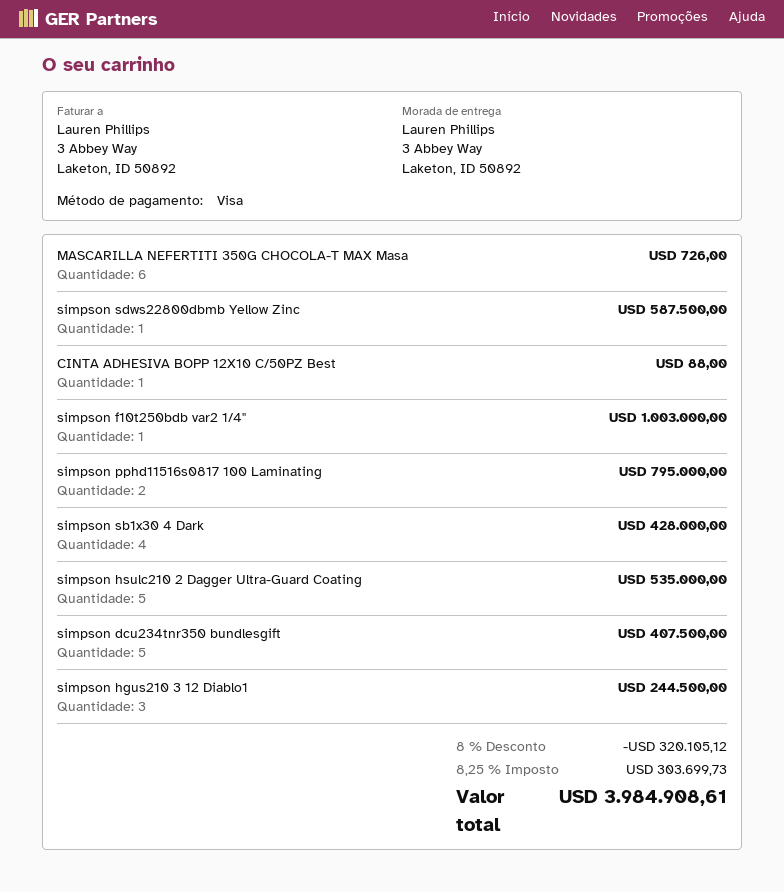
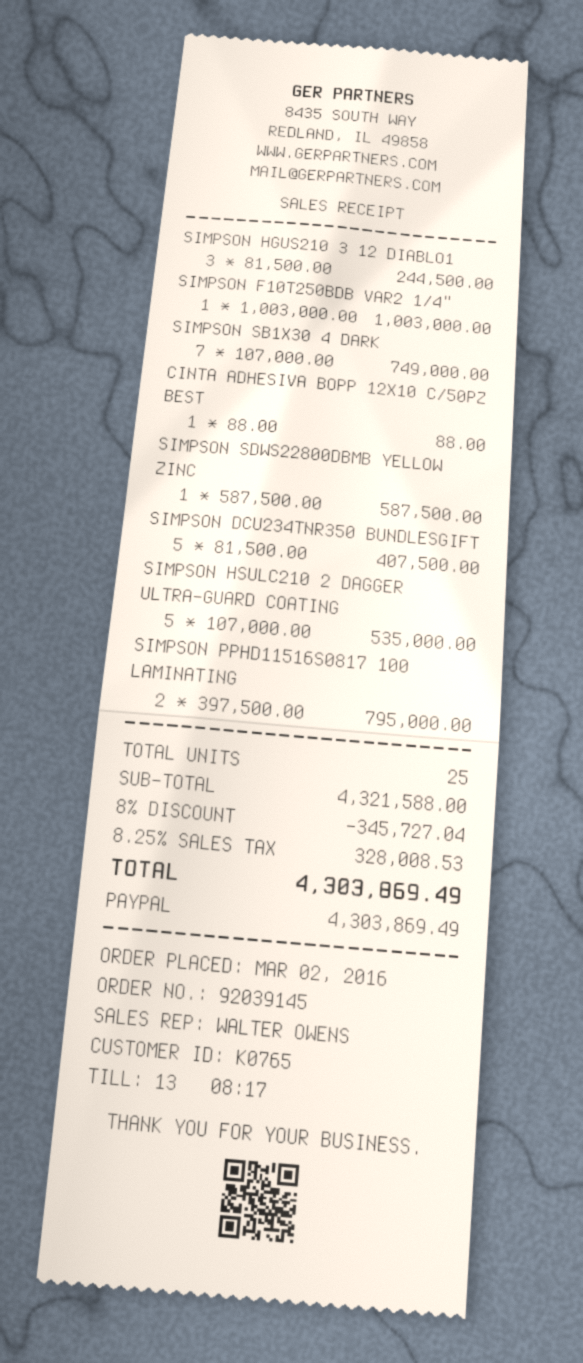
payment method: Visa -> PayPal
MASCARILLA NEFERTITI 350G CHOCOLA-T MAX Masa: 6 for 726.00 -> none
simpson sb1x30 4 Dark: 4 for 428000.00 -> 7 for 749000.00
discount: 8% = 320105.12 -> 8% = 345727.04
tax: 8.25% = 303699.73 -> 8.25% = 328008.53
total: 3984908.61 -> 4303869.49

